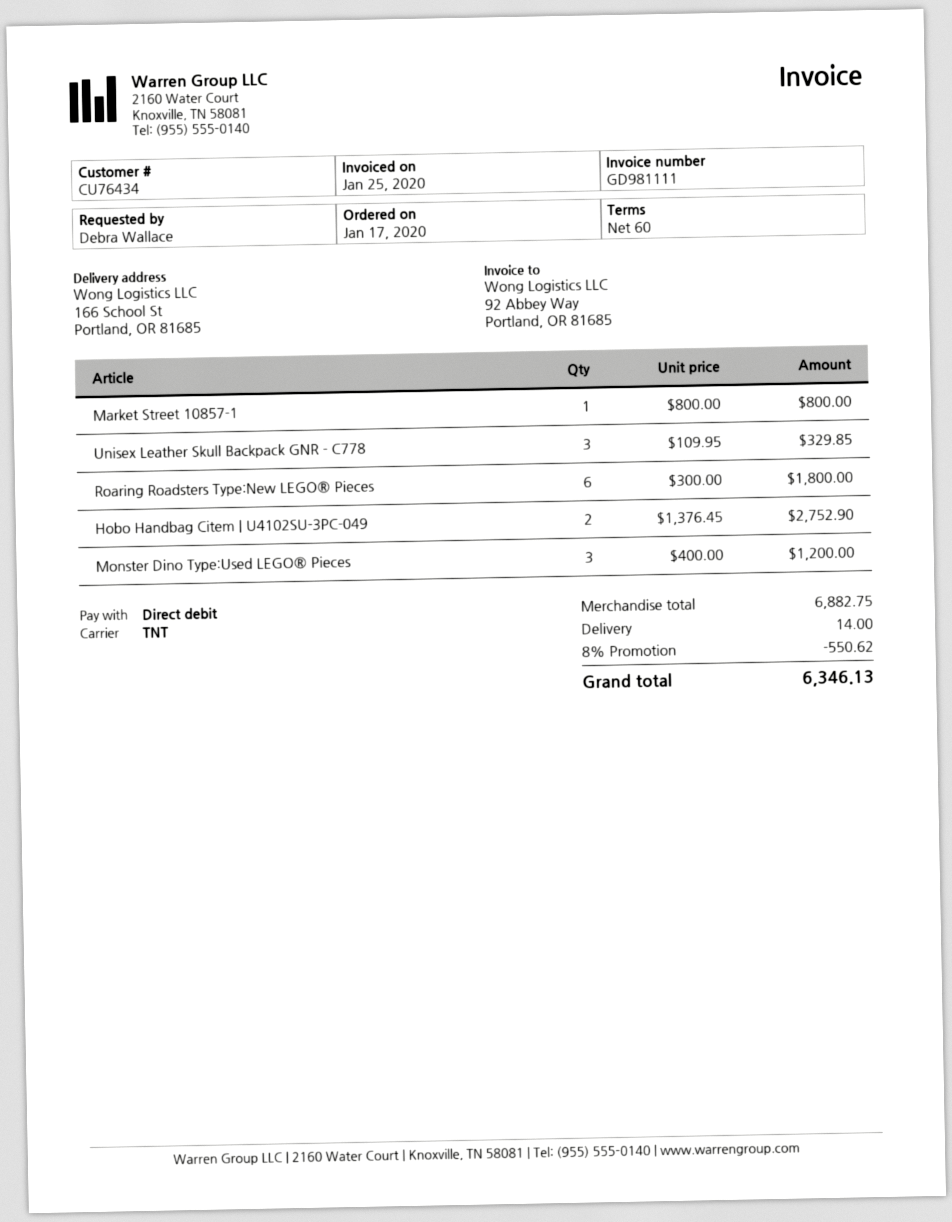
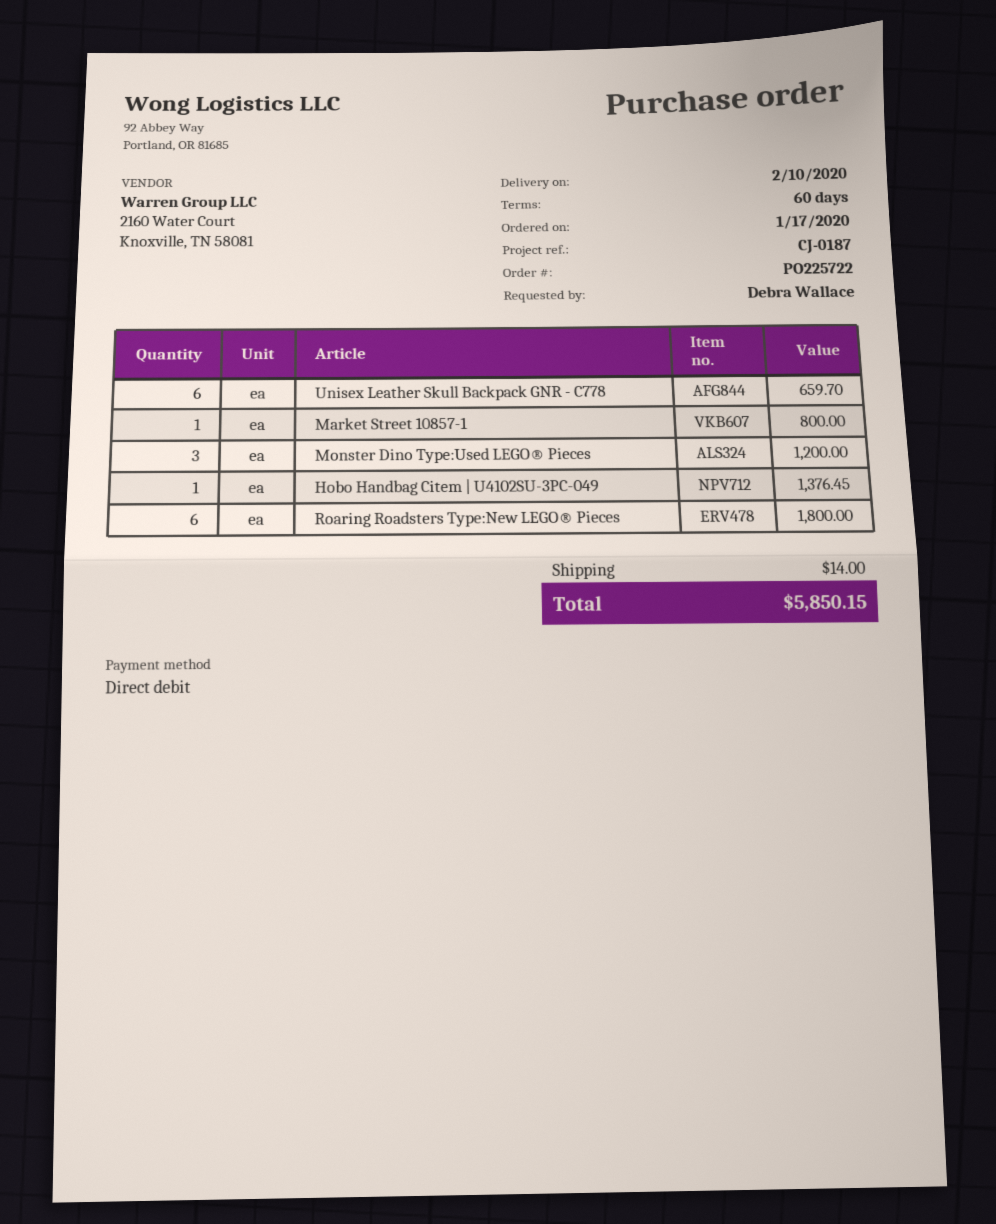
Unisex Leather Skull Backpack GNR - C778: 3 for 329.85 -> 6 for 659.70
Hobo Handbag Citem | U4102SU-3PC-049: 2 for 2752.90 -> 1 for 1376.45
discount: 8% = 550.62 -> none
total: 6346.13 -> 5850.15

